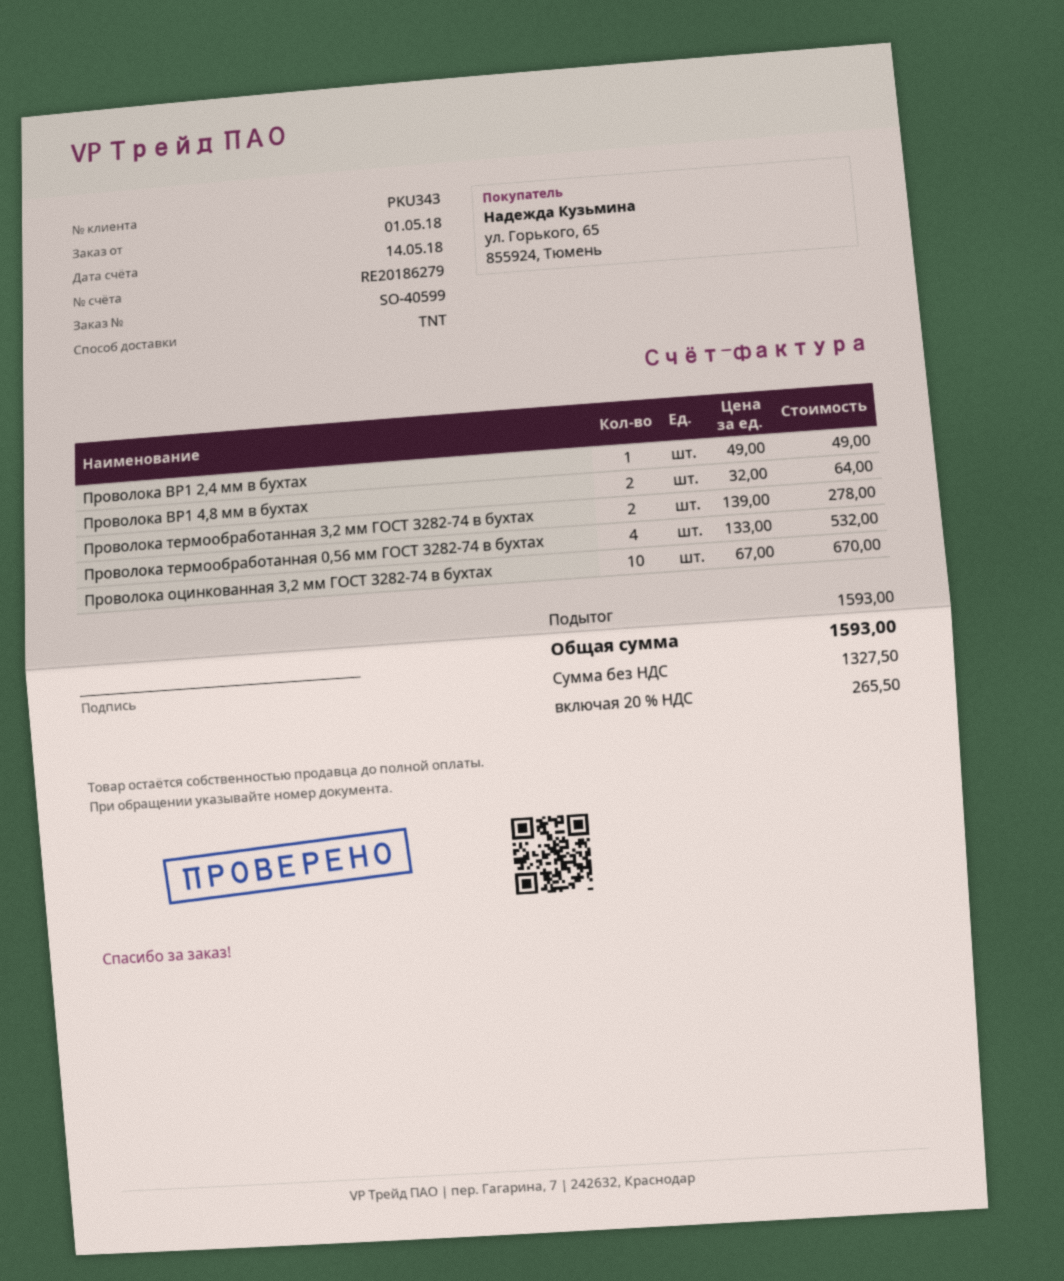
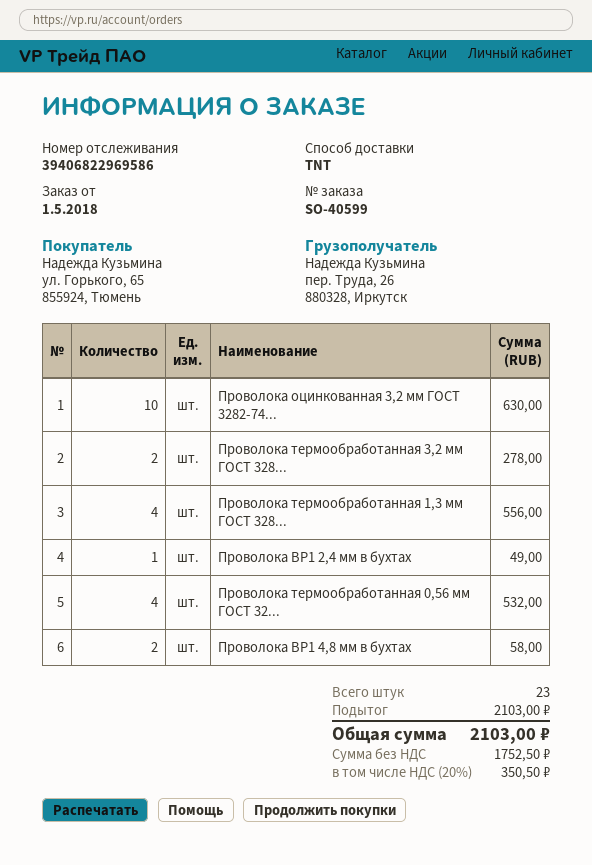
Проволока ВР1 4,8 мм в бухтах: 2 for 64.00 -> 2 for 58.00
Проволока оцинкованная 3,2 мм ГОСТ 3282-74 в бухтах: 10 for 670.00 -> 10 for 630.00
Проволока термообработанная 1,3 мм ГОСТ 328...: none -> 4 for 556.00
subtotal: 1593.00 -> 2103.00
net: 1327.50 -> 1752.50
tax: 20% = 265.50 -> 20% = 350.50
total: 1593.00 -> 2103.00

